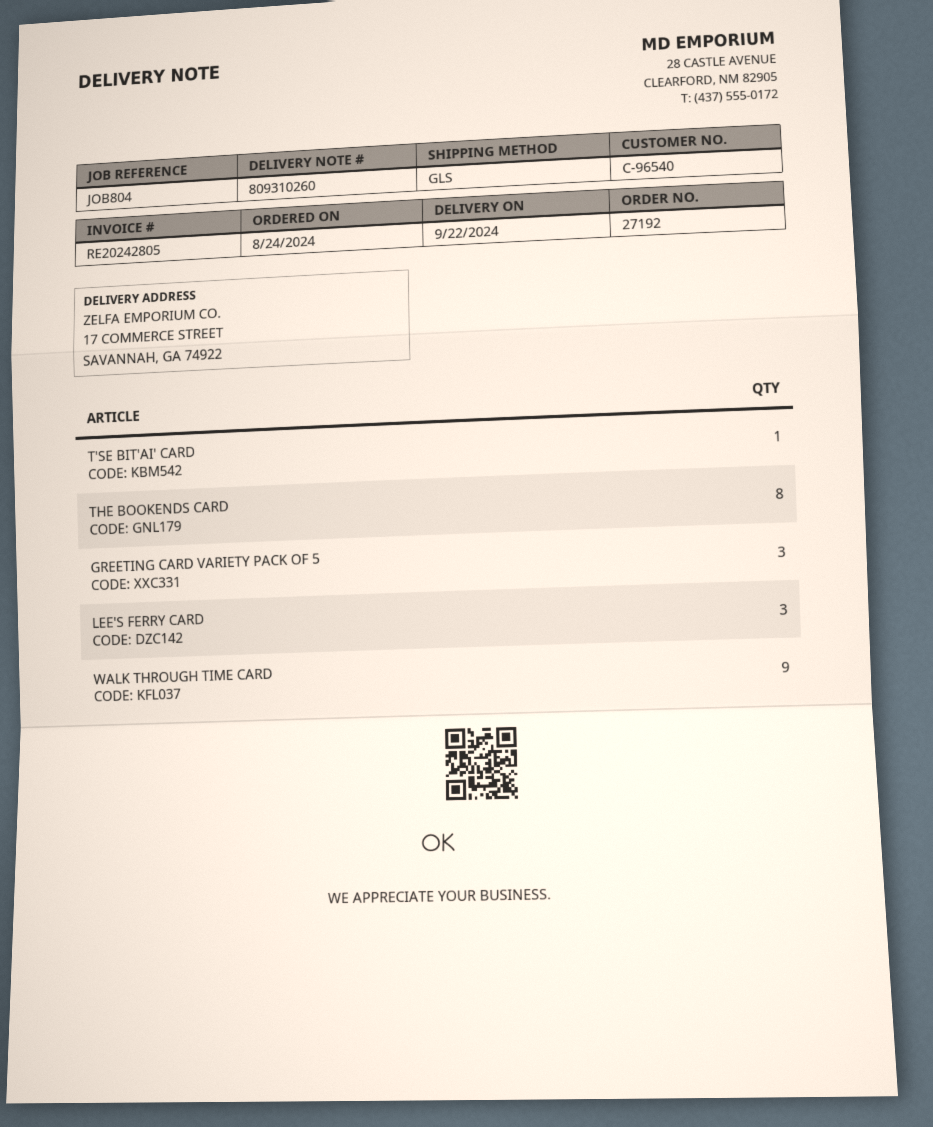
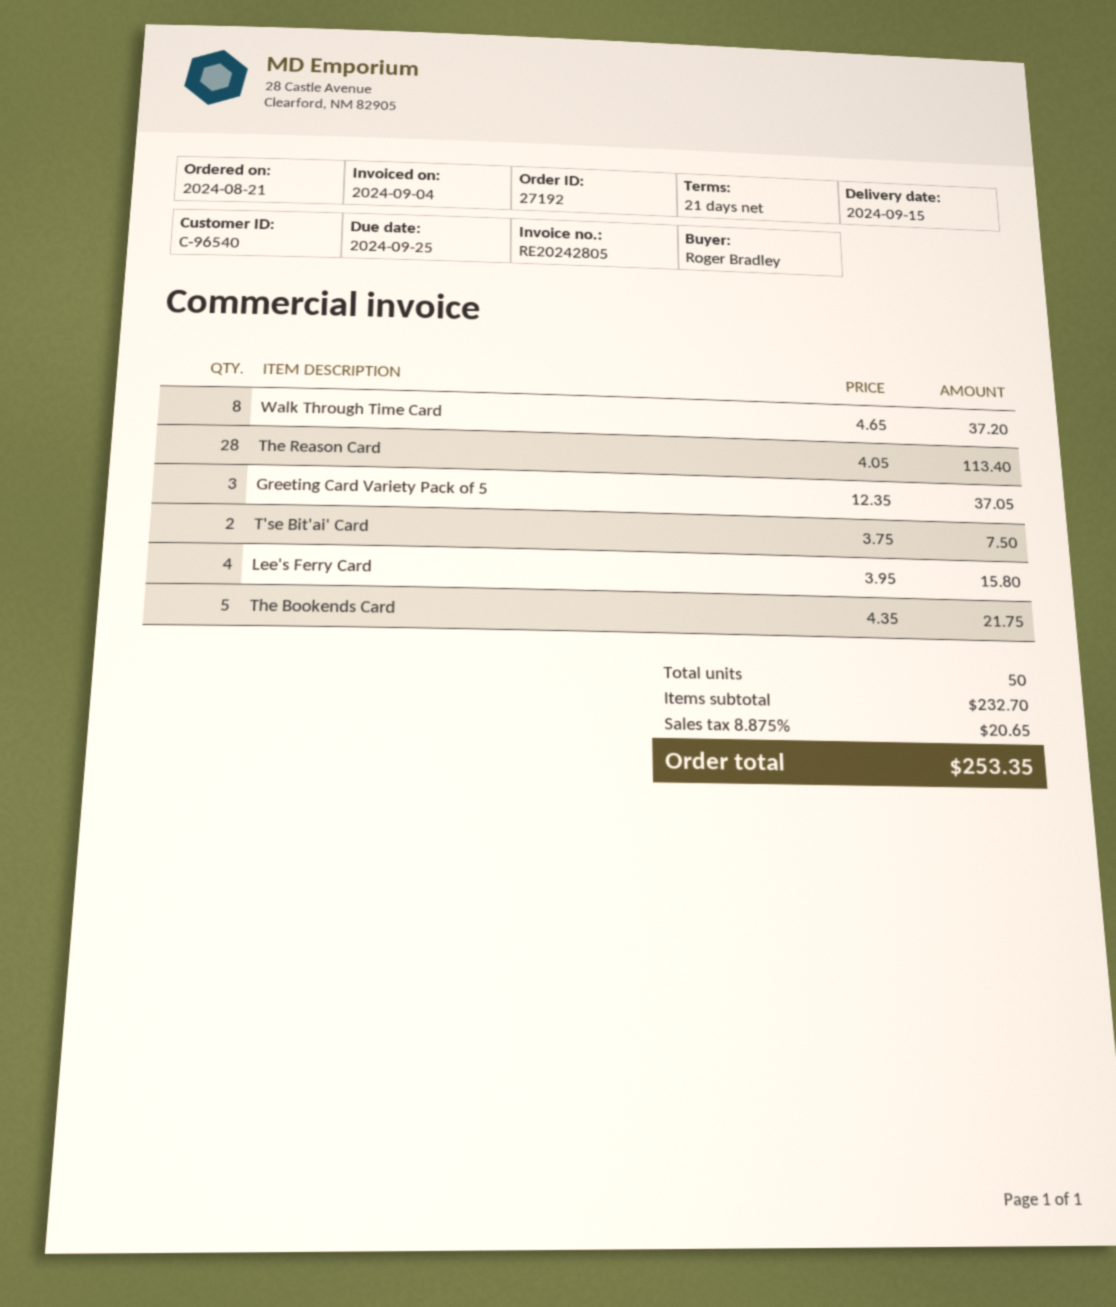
order date: 2024-08-24 -> 2024-08-21
delivery date: 2024-09-22 -> 2024-09-15
T'SE BIT'AI' CARD: 1 -> 2
THE BOOKENDS CARD: 8 -> 5
LEE'S FERRY CARD: 3 -> 4
WALK THROUGH TIME CARD: 9 -> 8
The Reason Card: none -> 28

